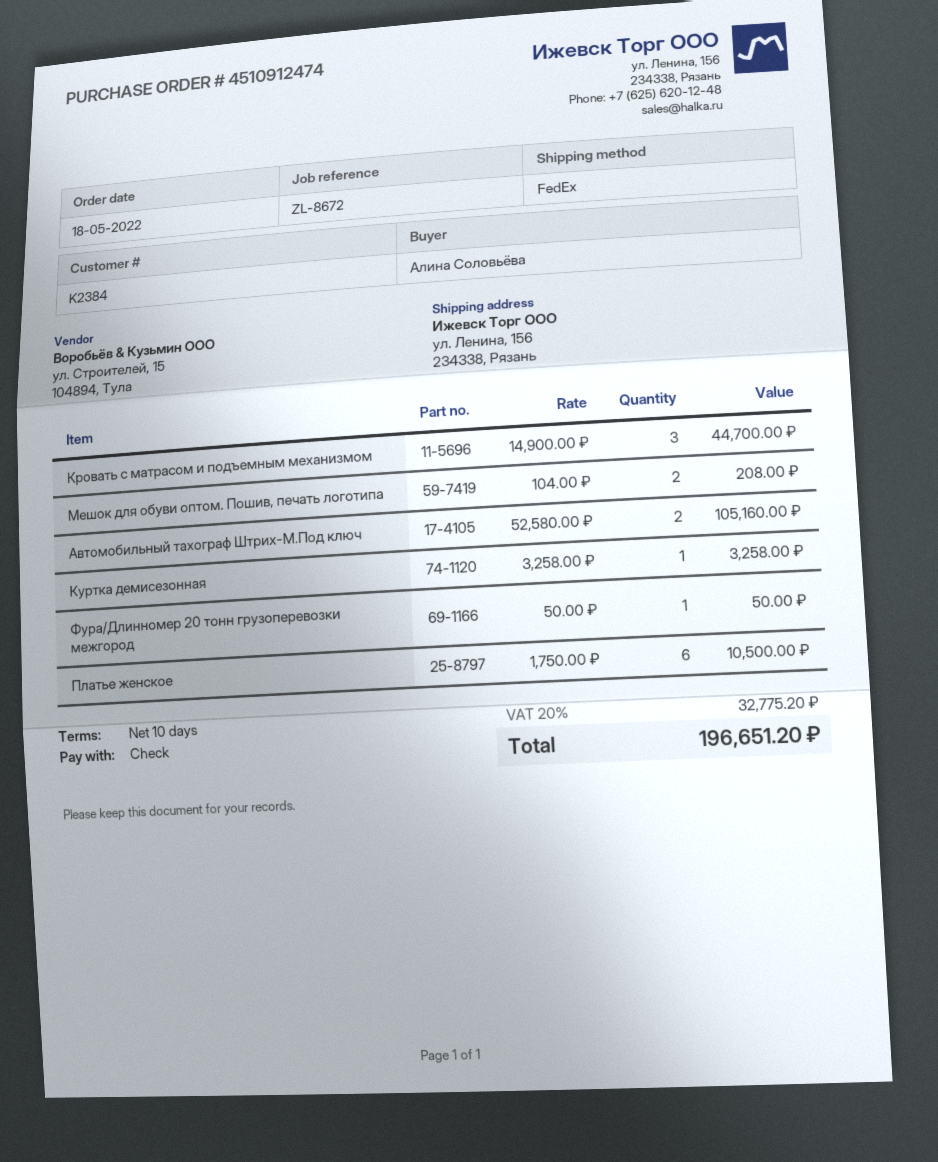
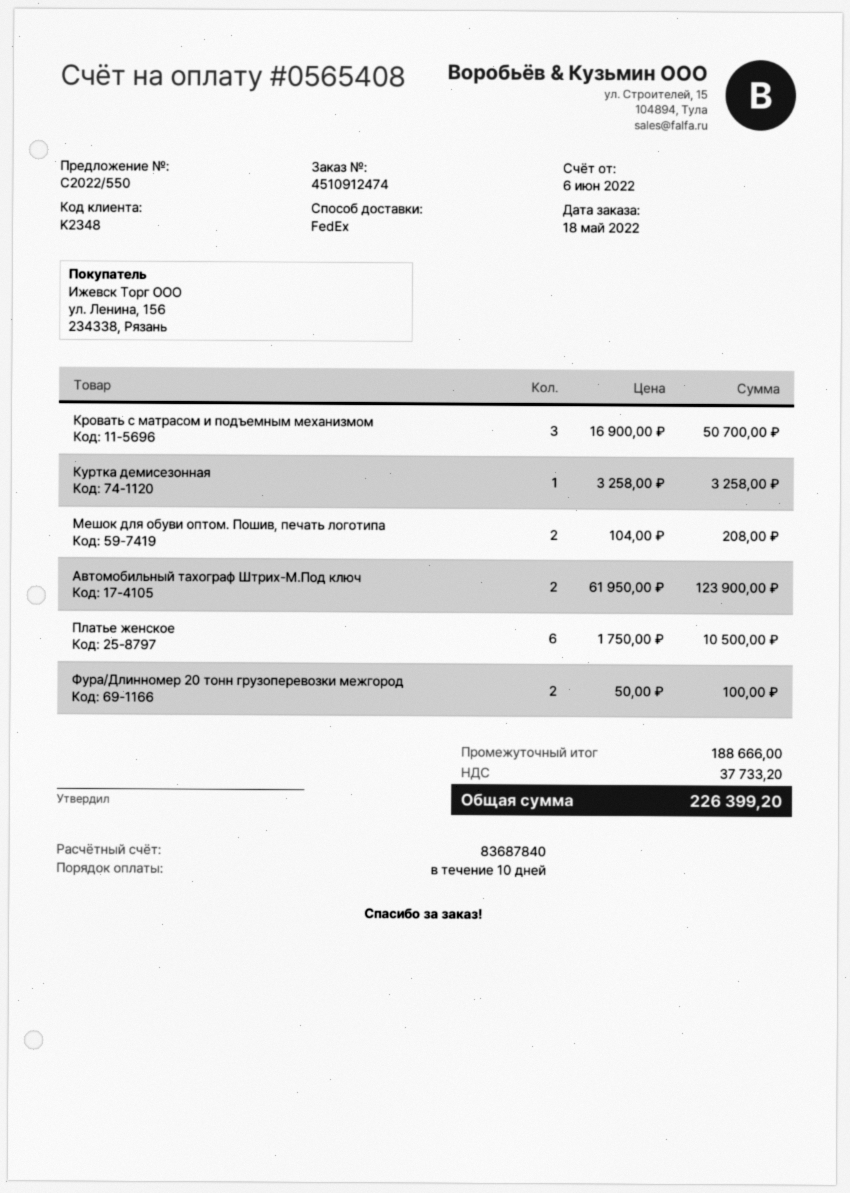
customer number: K2384 -> K2348
Кровать с матрасом и подъемным механизмом: 3 x 14900.00 = 44700.00 -> 3 x 16900.00 = 50700.00
Автомобильный тахограф Штрих-М.Под ключ: 2 x 52580.00 = 105160.00 -> 2 x 61950.00 = 123900.00
Фура/Длинномер 20 тонн грузоперевозки межгород: 1 x 50.00 = 50.00 -> 2 x 50.00 = 100.00
tax: 32775.20 -> 37733.20
total: 196651.20 -> 226399.20

